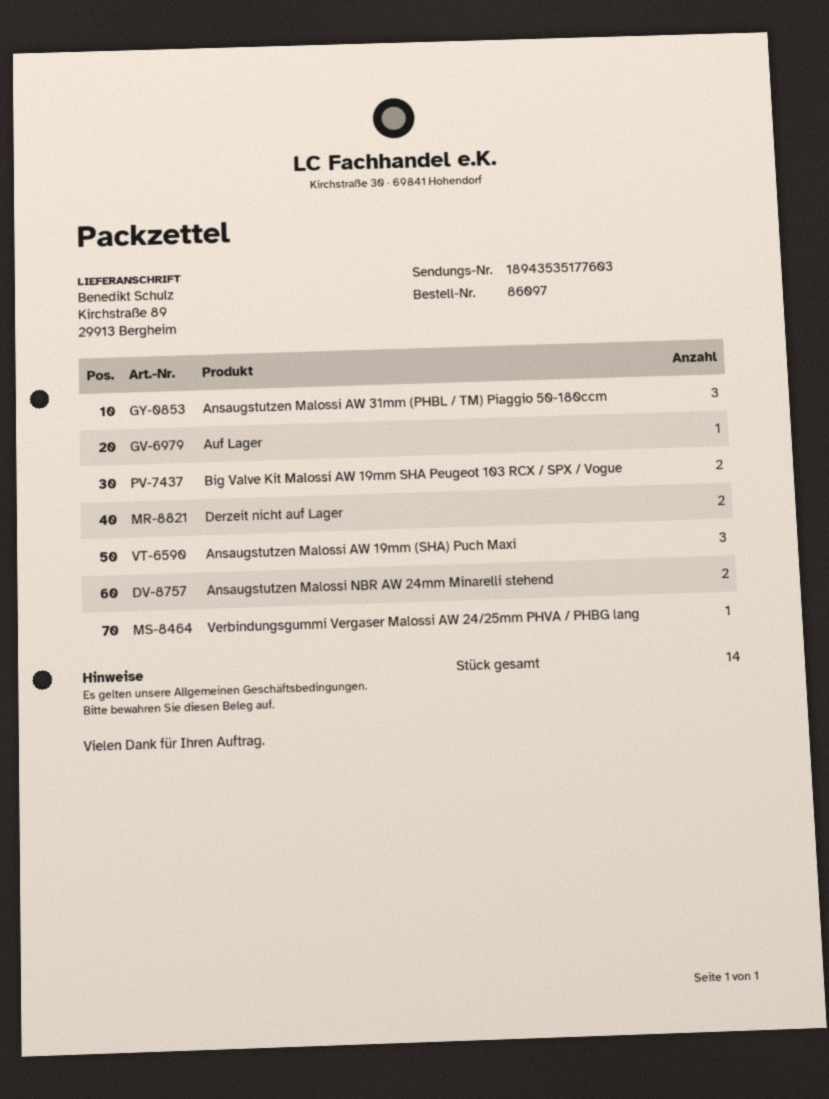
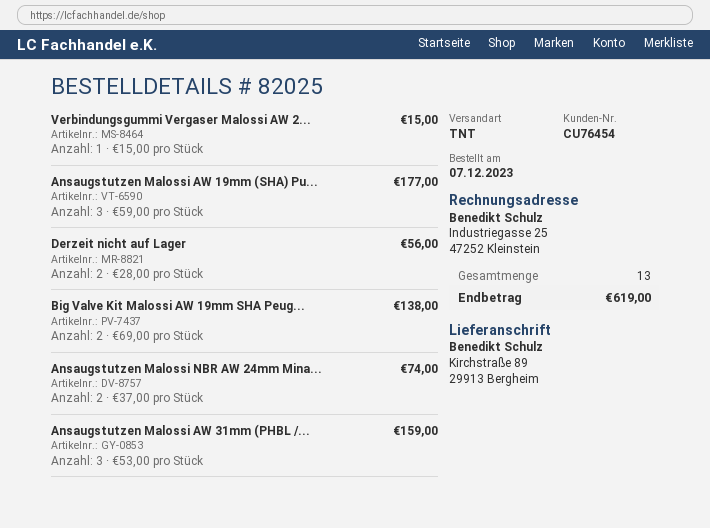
order number: 86097 -> 82025
Auf Lager: 1 -> none
total quantity: 14 -> 13

